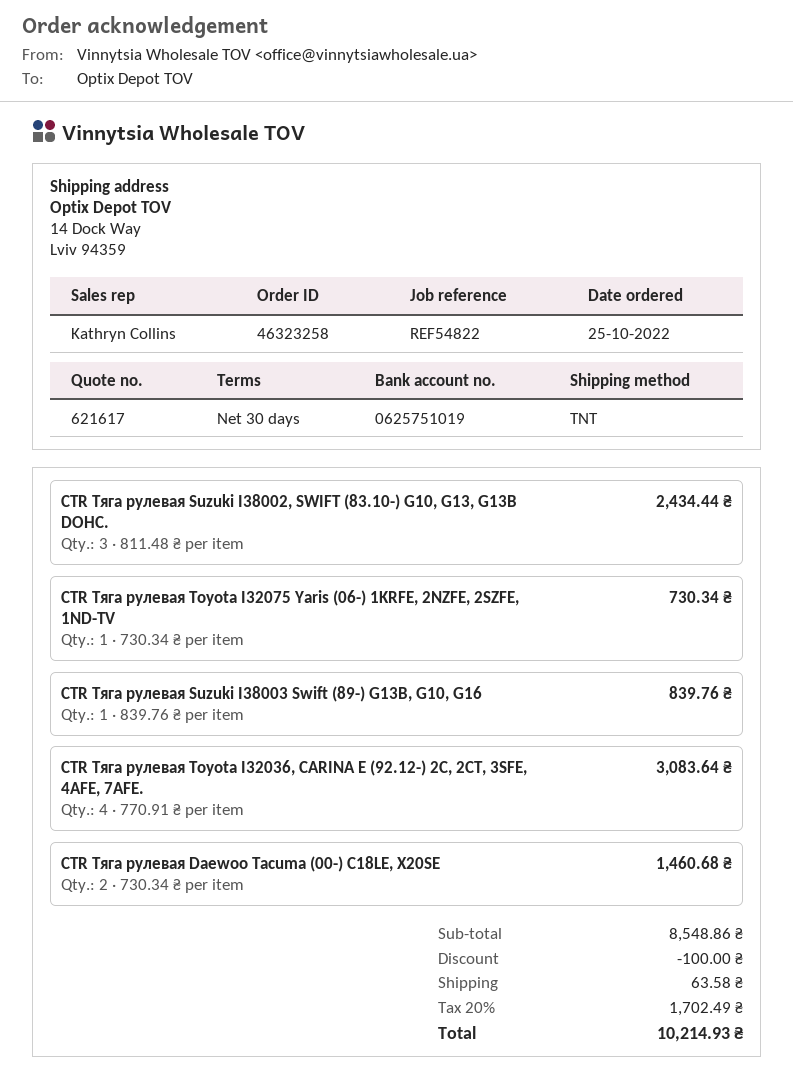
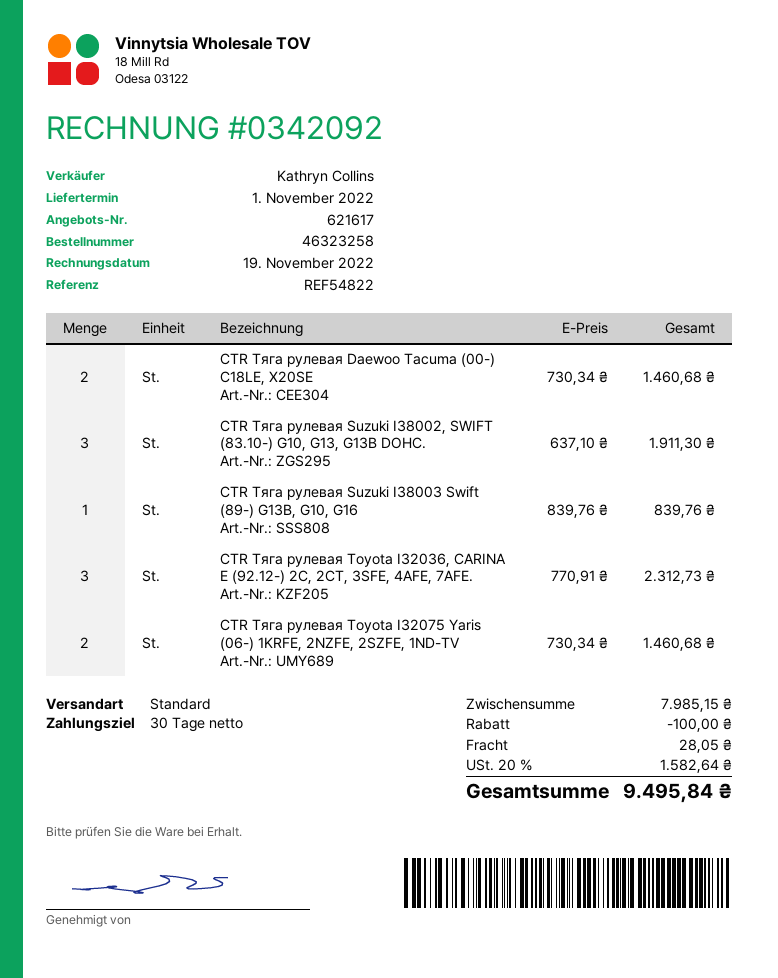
shipping method: TNT -> standard
CTR Тяга рулевая Suzuki I38002, SWIFT (83.10-) G10, G13, G13B DOHC.: 3 x 811.48 = 2434.44 -> 3 x 637.10 = 1911.30
CTR Тяга рулевая Toyota I32075 Yaris (06-) 1KRFE, 2NZFE, 2SZFE, 1ND-TV: 1 x 730.34 = 730.34 -> 2 x 730.34 = 1460.68
CTR Тяга рулевая Toyota I32036, CARINA E (92.12-) 2C, 2CT, 3SFE, 4AFE, 7AFE.: 4 x 770.91 = 3083.64 -> 3 x 770.91 = 2312.73
subtotal: 8548.86 -> 7985.15
shipping: 63.58 -> 28.05
tax: 20% = 1702.49 -> 20% = 1582.64
total: 10214.93 -> 9495.84

